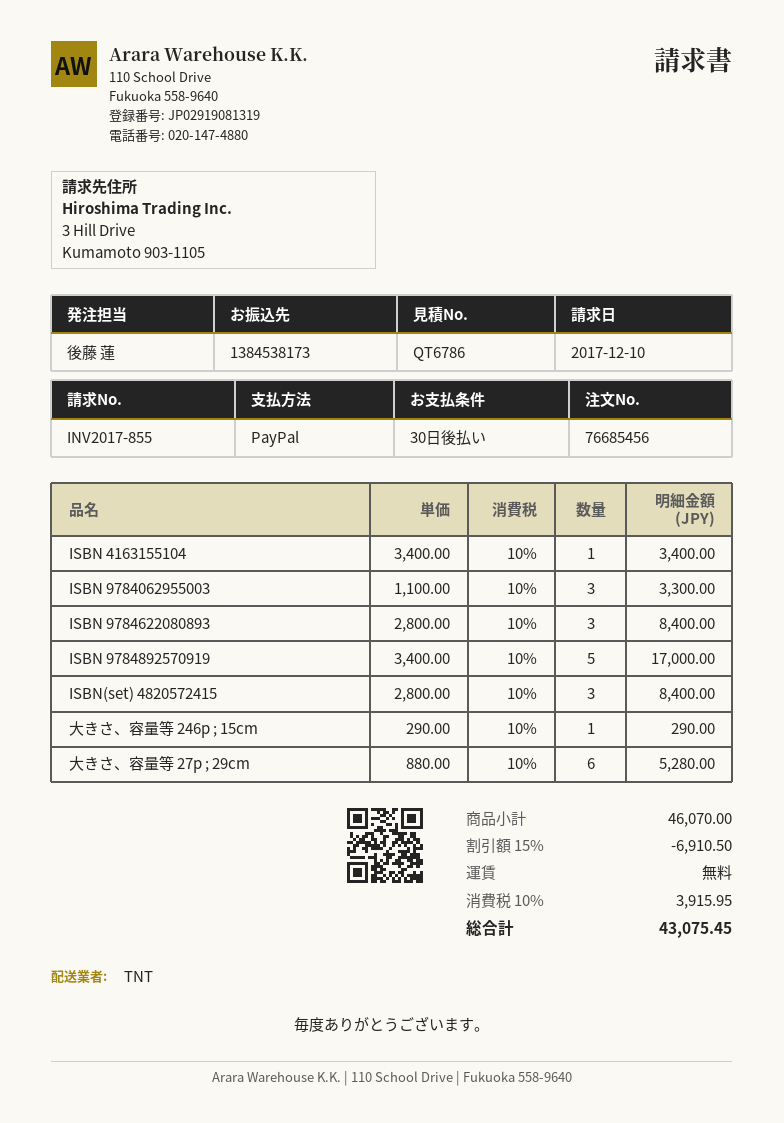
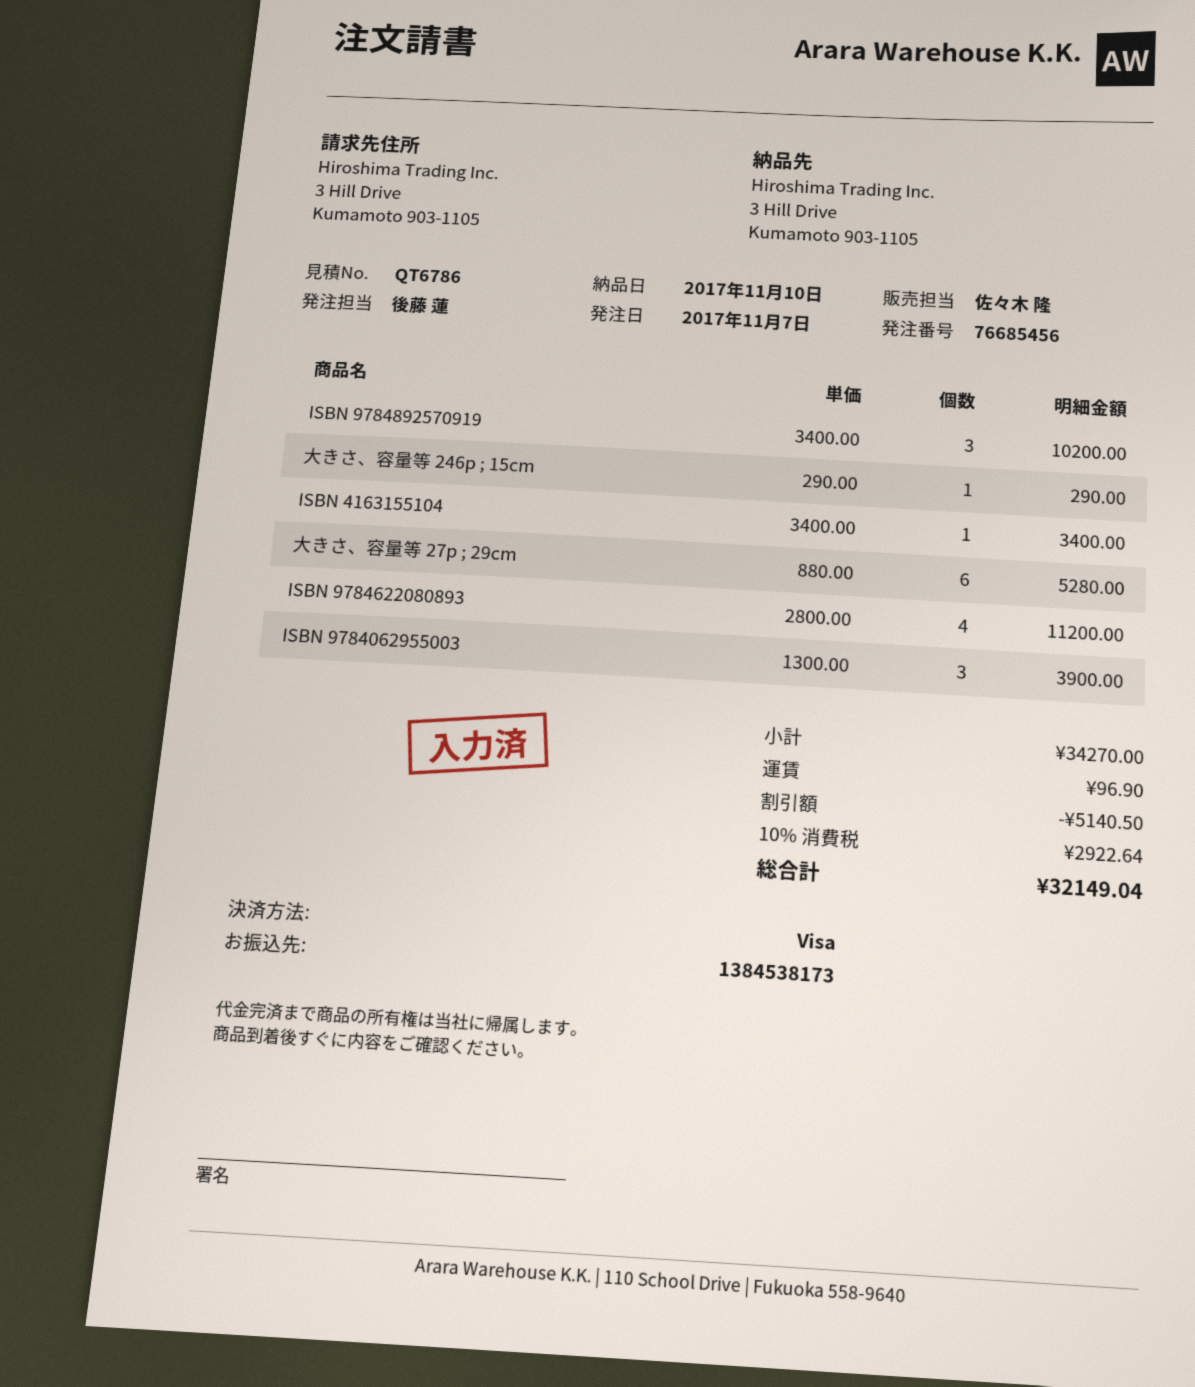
payment method: PayPal -> Visa
ISBN 9784062955003: 3 x 1100.00 = 3300.00 -> 3 x 1300.00 = 3900.00
ISBN 9784622080893: 3 x 2800.00 = 8400.00 -> 4 x 2800.00 = 11200.00
ISBN 9784892570919: 5 x 3400.00 = 17000.00 -> 3 x 3400.00 = 10200.00
ISBN(set) 4820572415: 3 x 2800.00 = 8400.00 -> none
subtotal: 46070.00 -> 34270.00
discount: 6910.50 -> 5140.50
shipping: 0.00 -> 96.90
tax: 10% = 3915.95 -> 10% = 2922.64
total: 43075.45 -> 32149.04

